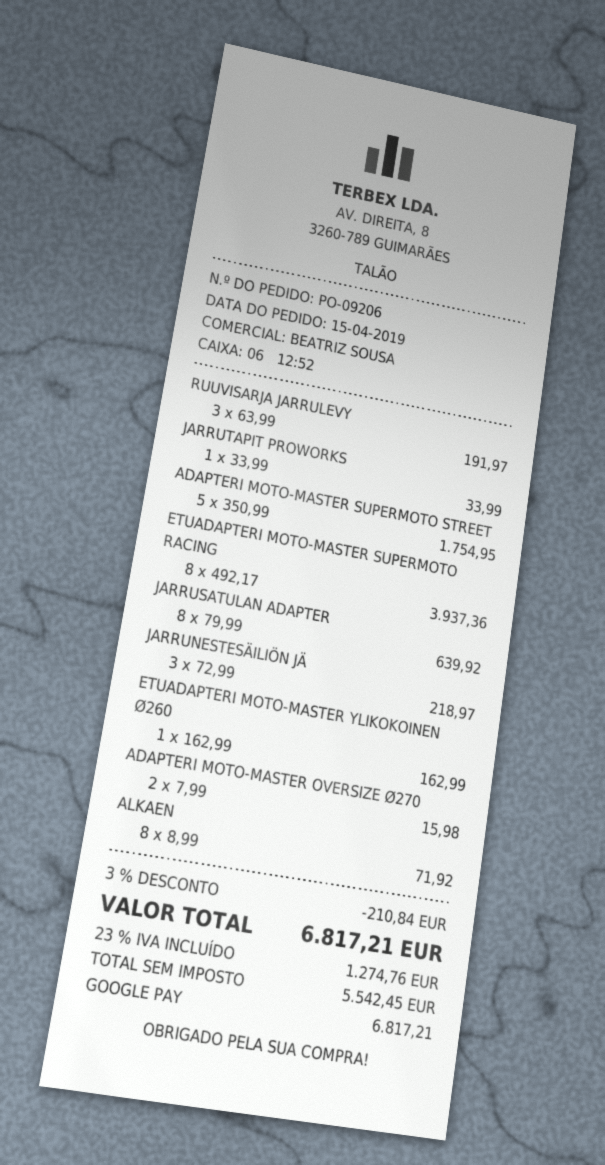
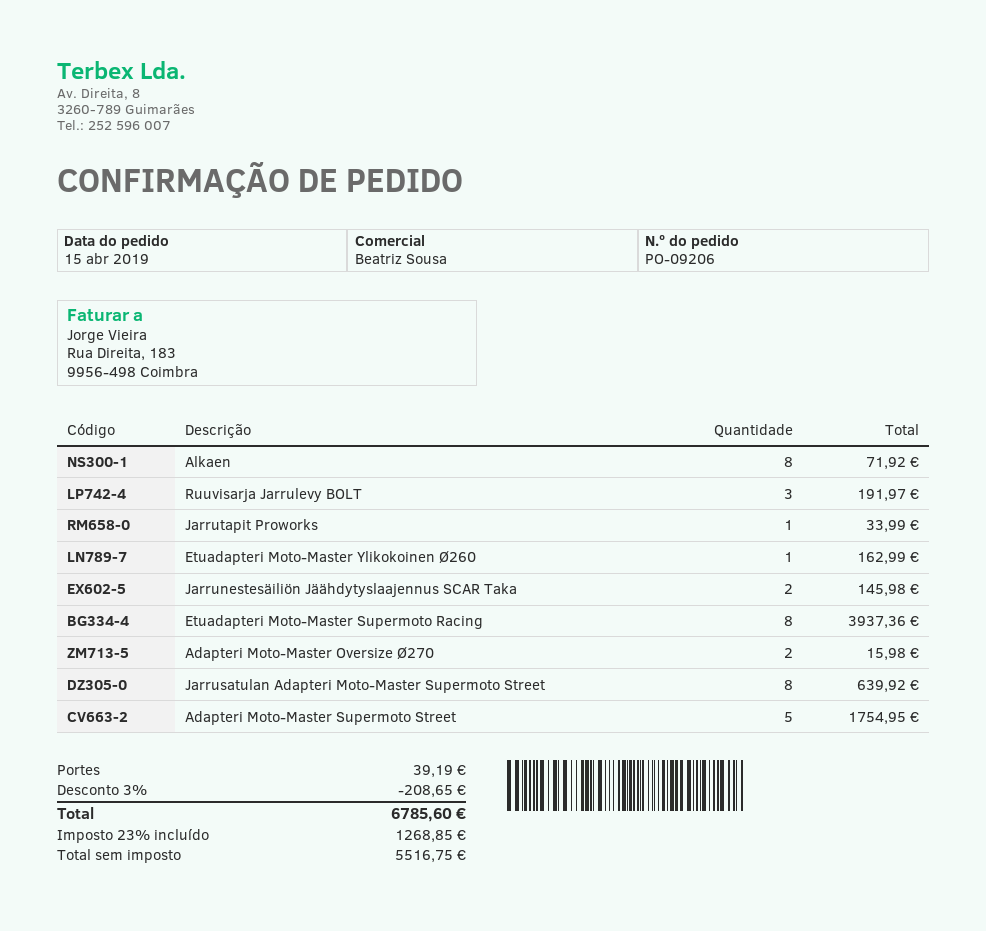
JARRUNESTESÄILIÖN JÄ: 3 for 218.97 -> 2 for 145.98
discount: 3% = 210.84 -> 3% = 208.65
shipping: none -> 39.19
net: 5542.45 -> 5516.75
tax: 23% = 1274.76 -> 23% = 1268.85
total: 6817.21 -> 6785.60

